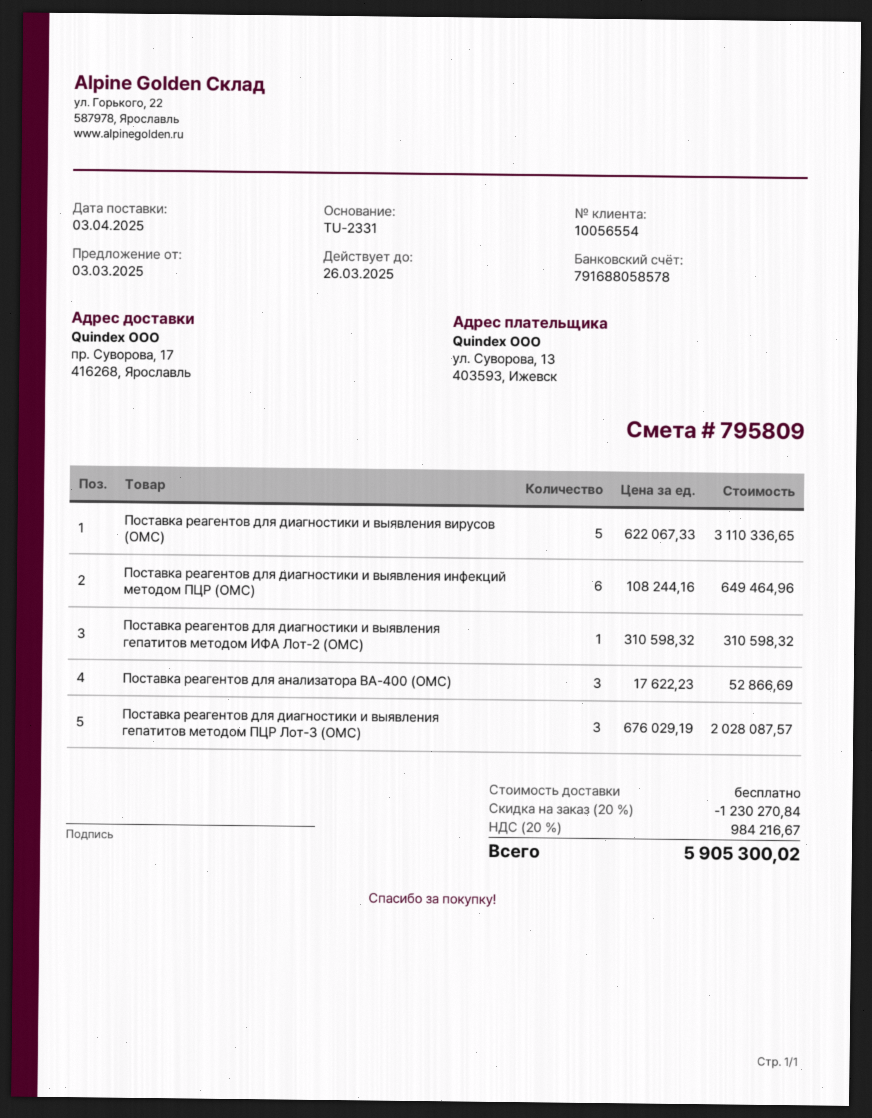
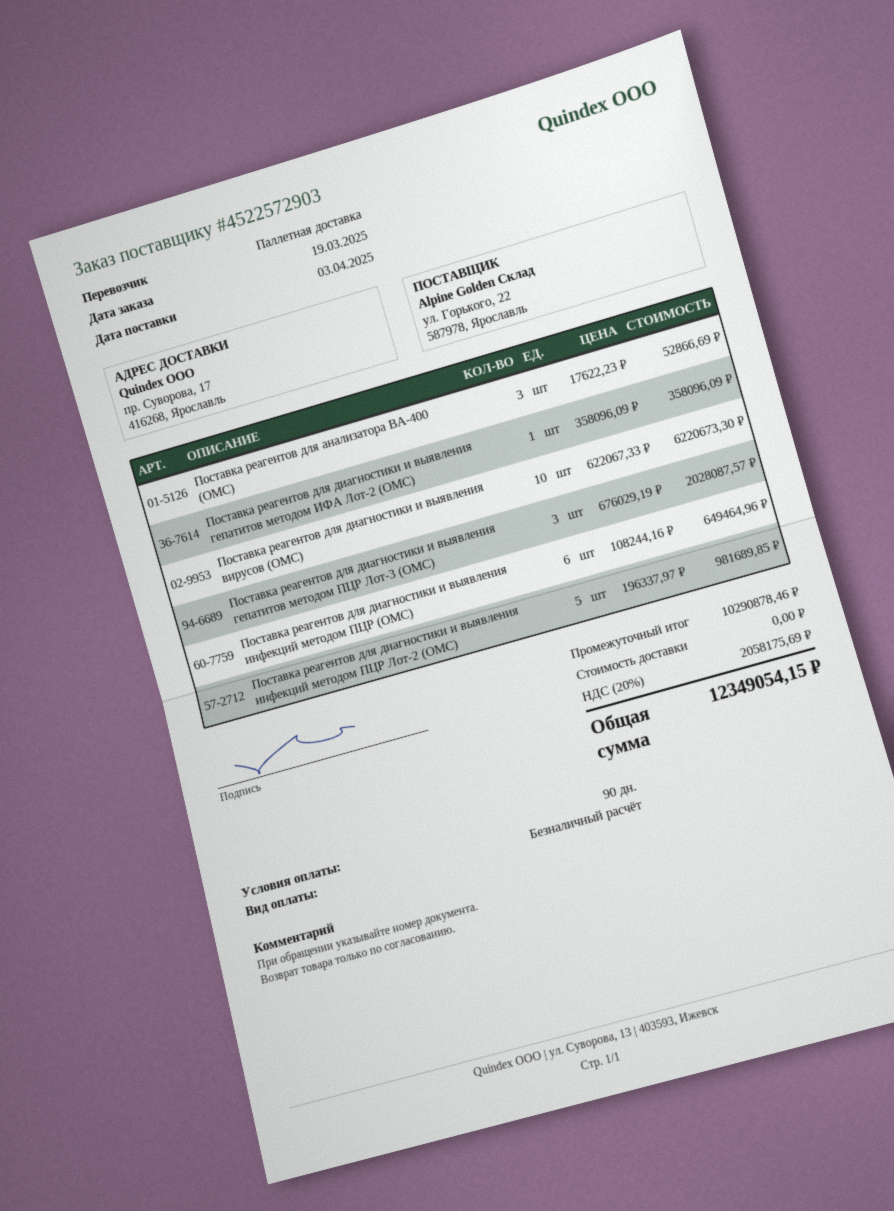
Поставка реагентов для диагностики и выявления вирусов (ОМС): 5 x 622067.33 = 3110336.65 -> 10 x 622067.33 = 6220673.30
Поставка реагентов для диагностики и выявления гепатитов методом ИФА Лот-2 (ОМС): 1 x 310598.32 = 310598.32 -> 1 x 358096.09 = 358096.09
Поставка реагентов для диагностики и выявления инфекций методом ПЦР Лот-2 (ОМС): none -> 5 x 196337.97 = 981689.85
discount: 20% = 1230270.84 -> none
tax: 20% = 984216.67 -> 20% = 2058175.69
total: 5905300.02 -> 12349054.15

